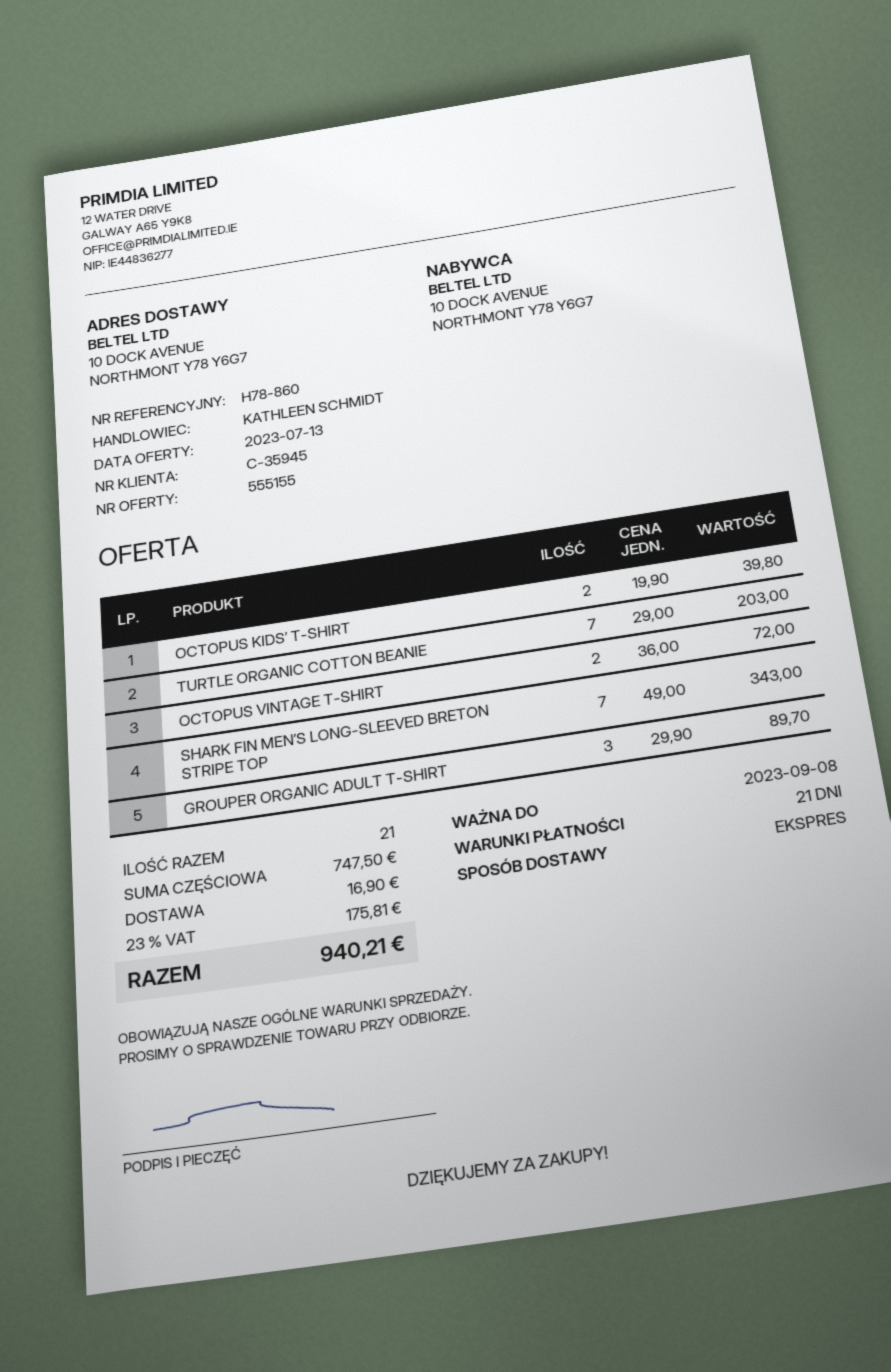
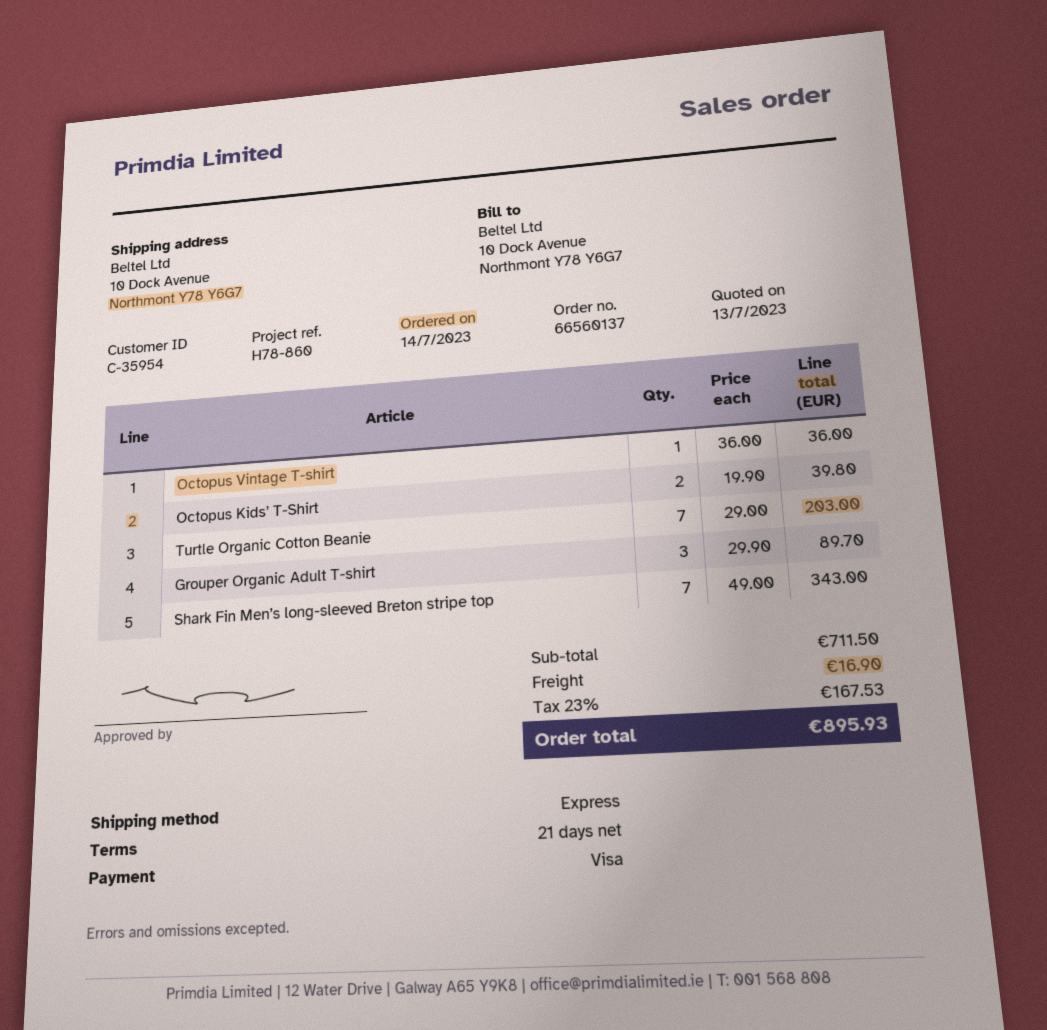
customer number: C-35945 -> C-35954
OCTOPUS VINTAGE T-SHIRT: 2 x 36.00 = 72.00 -> 1 x 36.00 = 36.00
subtotal: 747.50 -> 711.50
tax: 23% = 175.81 -> 23% = 167.53
total: 940.21 -> 895.93

